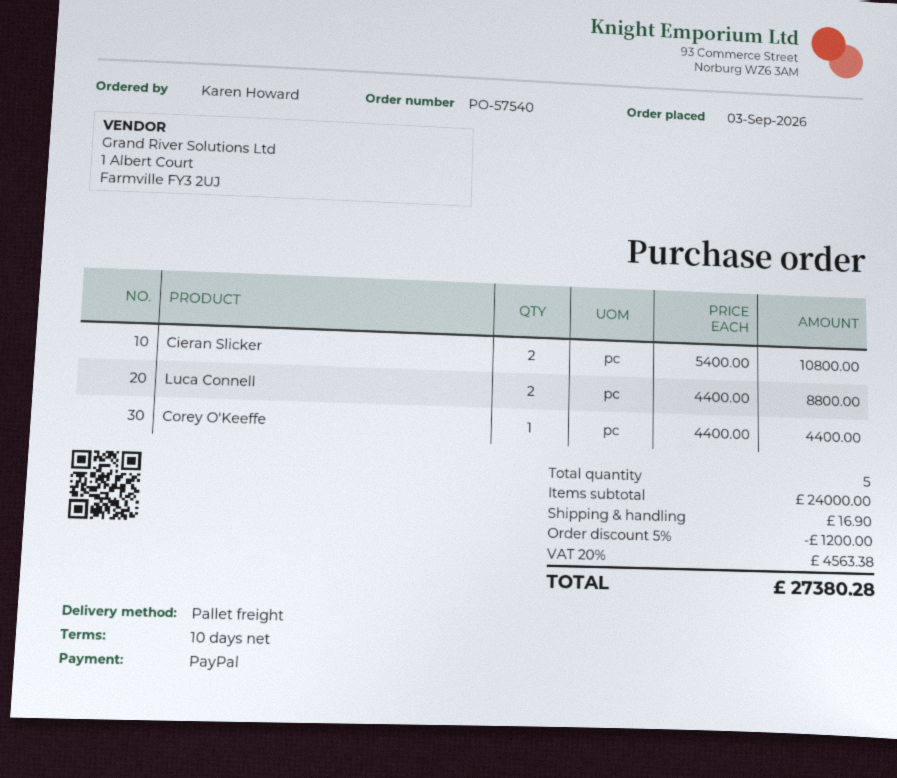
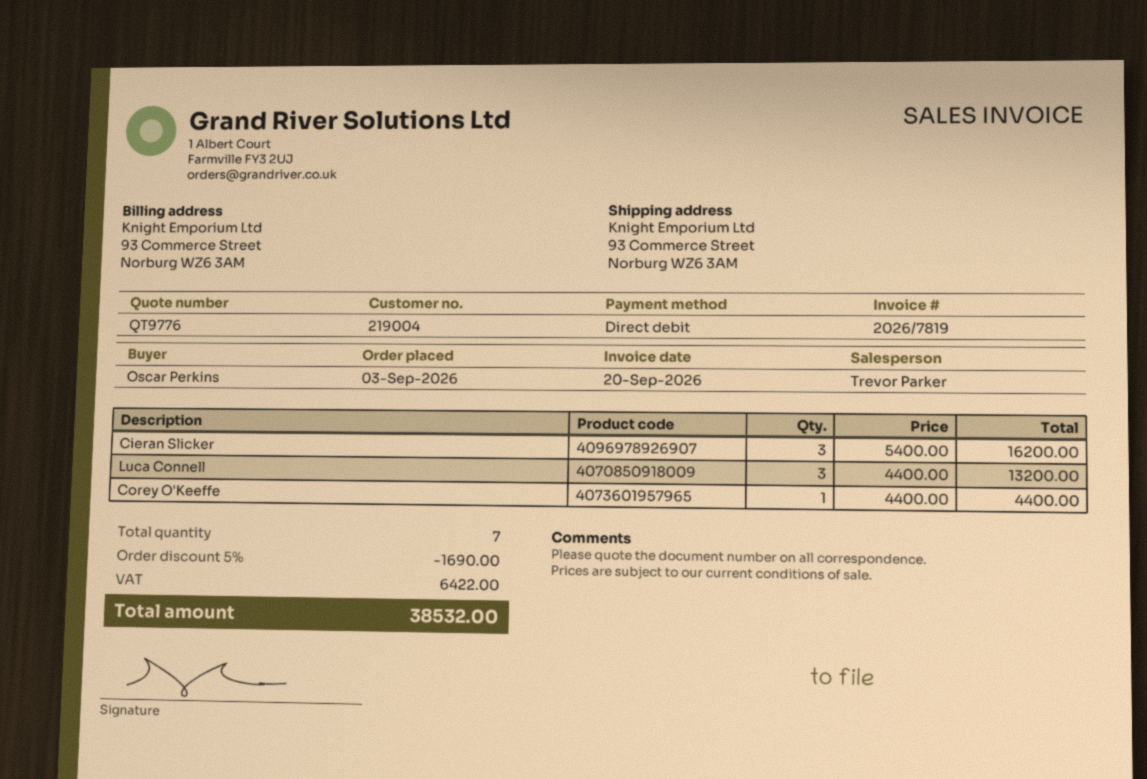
ordered by: Karen Howard -> Oscar Perkins
payment method: PayPal -> direct debit
Cieran Slicker: 2 x 5400.00 = 10800.00 -> 3 x 5400.00 = 16200.00
Luca Connell: 2 x 4400.00 = 8800.00 -> 3 x 4400.00 = 13200.00
total quantity: 5 -> 7
discount: 5% = 1200.00 -> 5% = 1690.00
shipping: 16.90 -> none
tax: 4563.38 -> 6422.00
total: 27380.28 -> 38532.00

